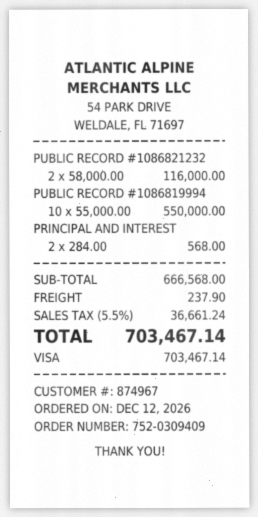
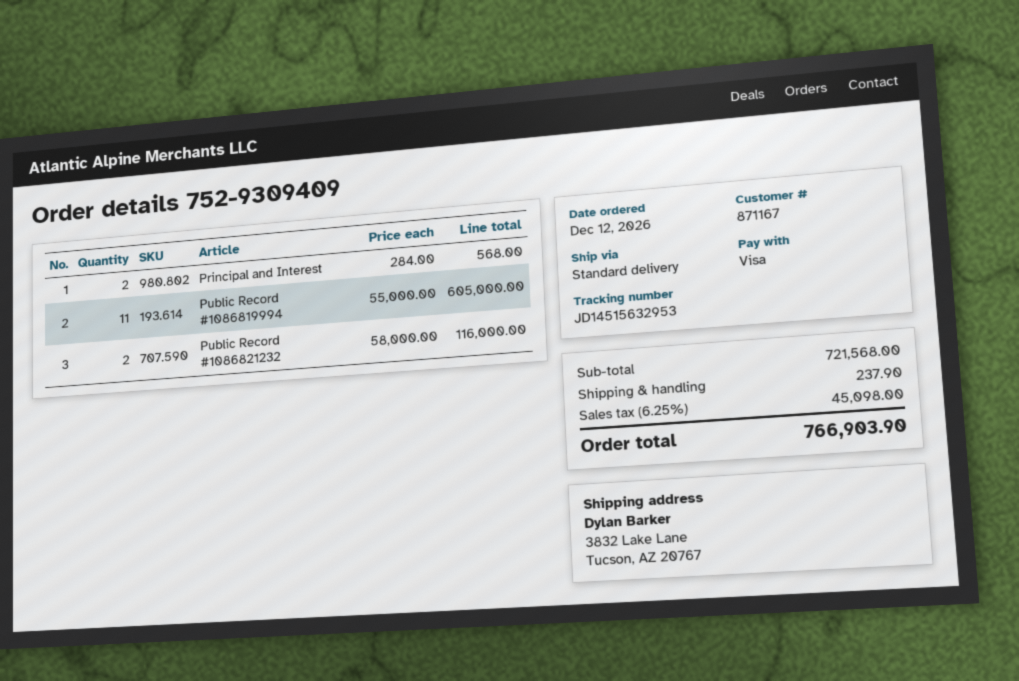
order number: 752-0309409 -> 752-9309409
customer number: 874967 -> 871167
PUBLIC RECORD #1086819994: 10 x 55000.00 = 550000.00 -> 11 x 55000.00 = 605000.00
subtotal: 666568.00 -> 721568.00
tax: 5.5% = 36661.24 -> 6.25% = 45098.00
total: 703467.14 -> 766903.90

